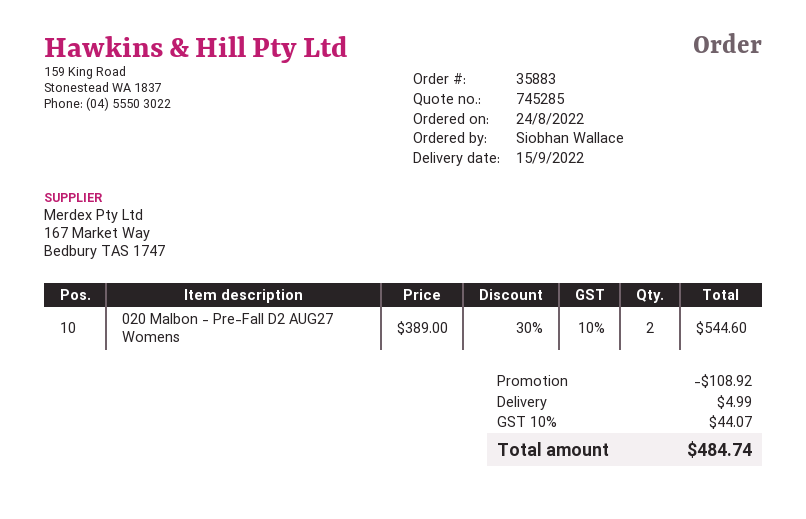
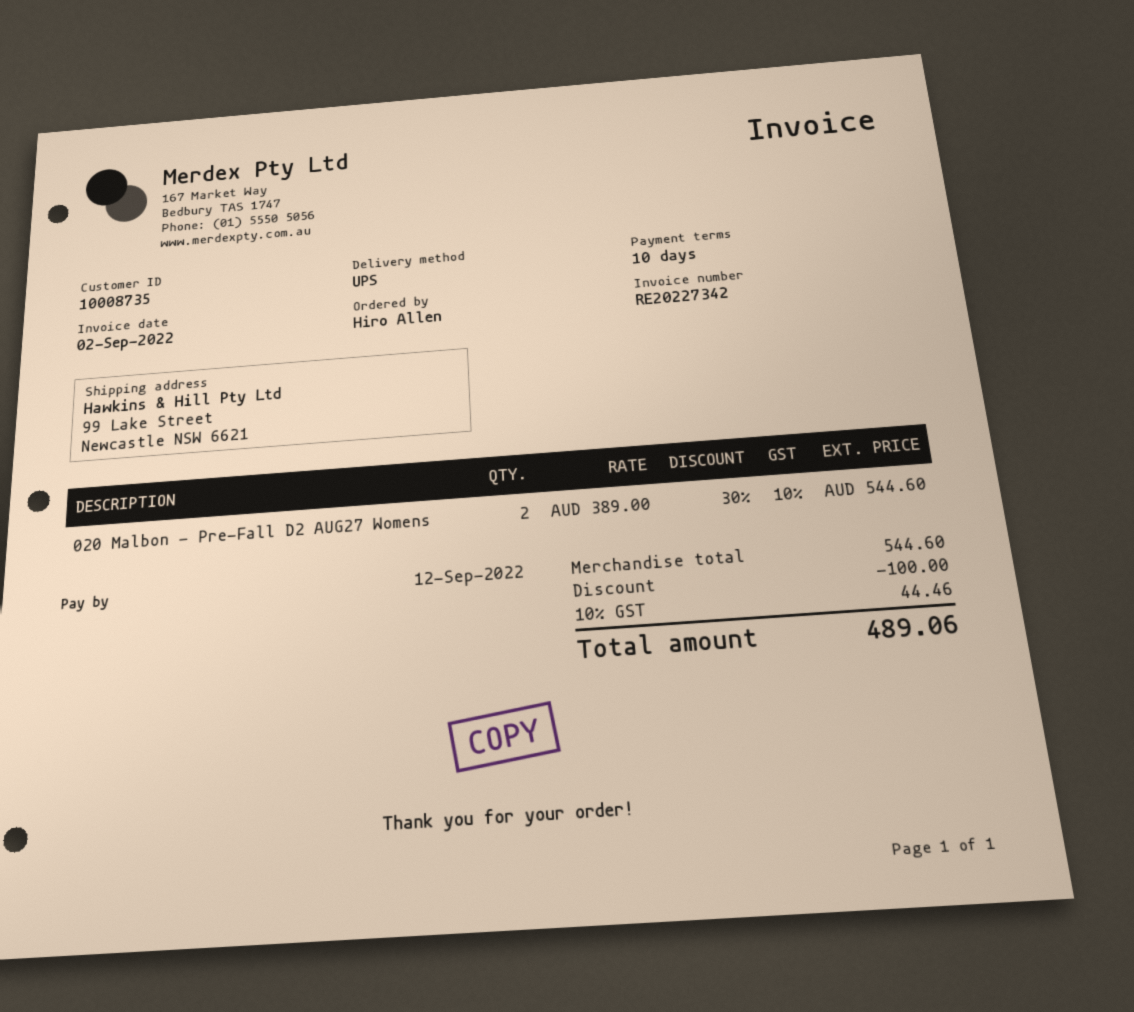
ordered by: Siobhan Wallace -> Hiro Allen
discount: 108.92 -> 100.00
shipping: 4.99 -> none
tax: 10% = 44.07 -> 10% = 44.46
total: 484.74 -> 489.06

